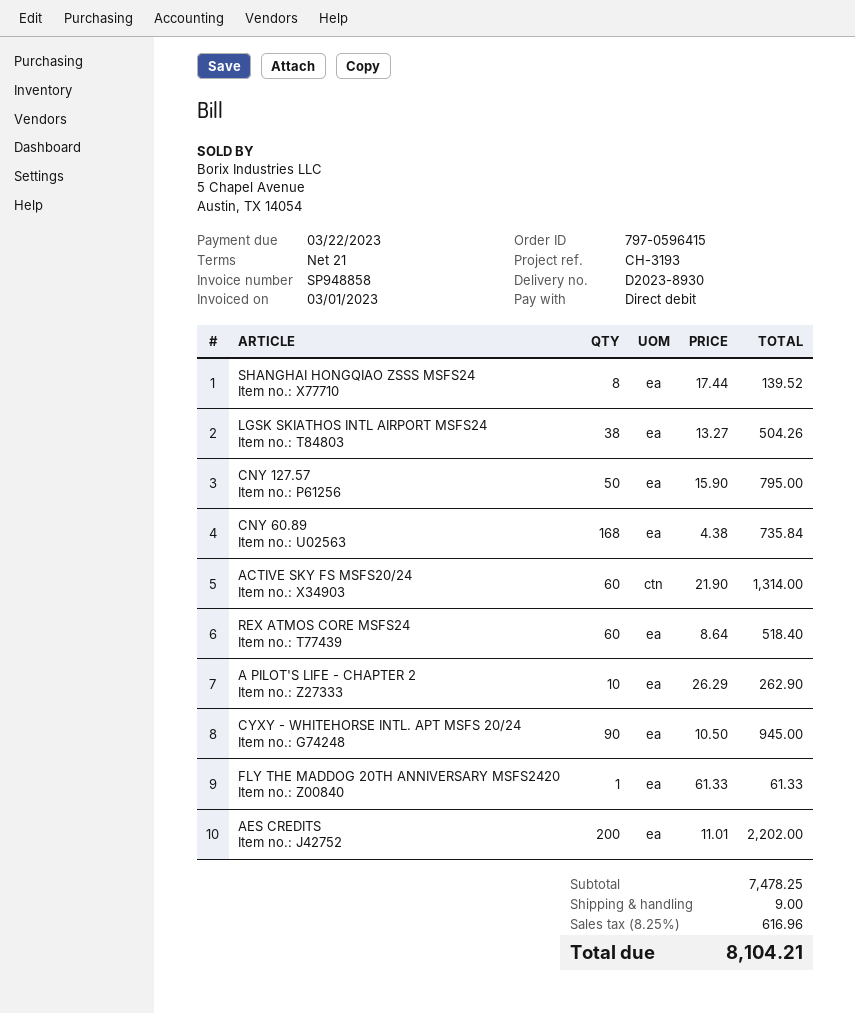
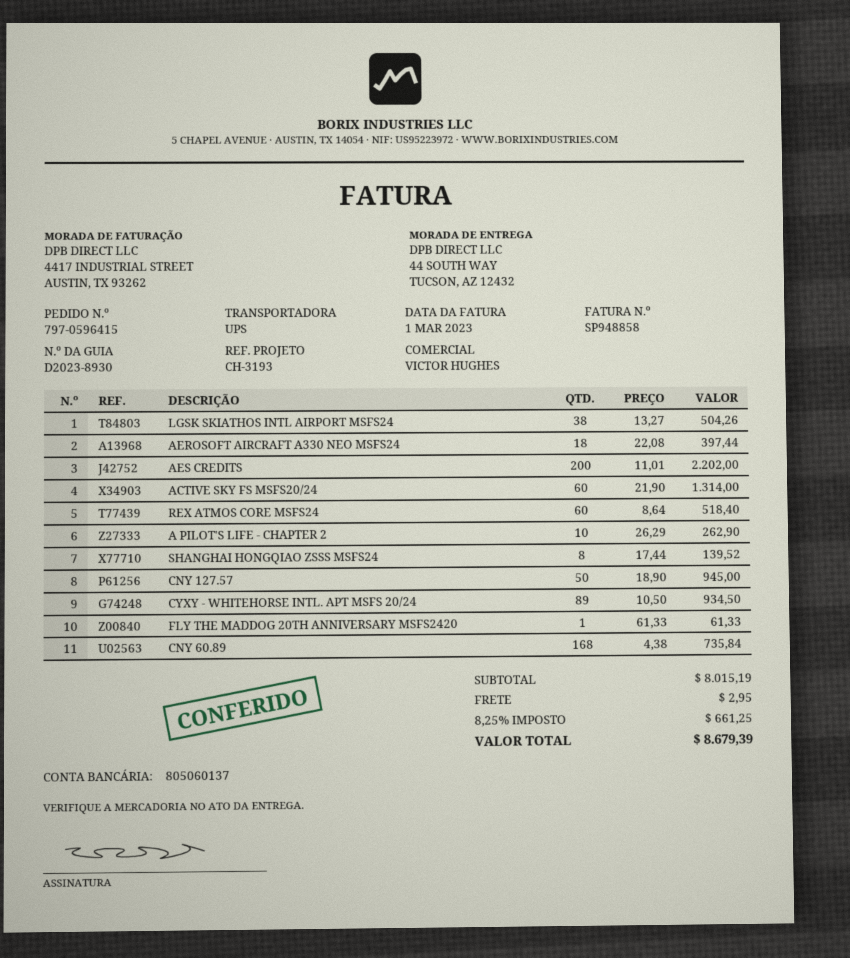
CNY 127.57: 50 x 15.90 = 795.00 -> 50 x 18.90 = 945.00
CYXY - WHITEHORSE INTL. APT MSFS 20/24: 90 x 10.50 = 945.00 -> 89 x 10.50 = 934.50
AEROSOFT AIRCRAFT A330 NEO MSFS24: none -> 18 x 22.08 = 397.44
subtotal: 7478.25 -> 8015.19
shipping: 9.00 -> 2.95
tax: 8.25% = 616.96 -> 8.25% = 661.25
total: 8104.21 -> 8679.39

